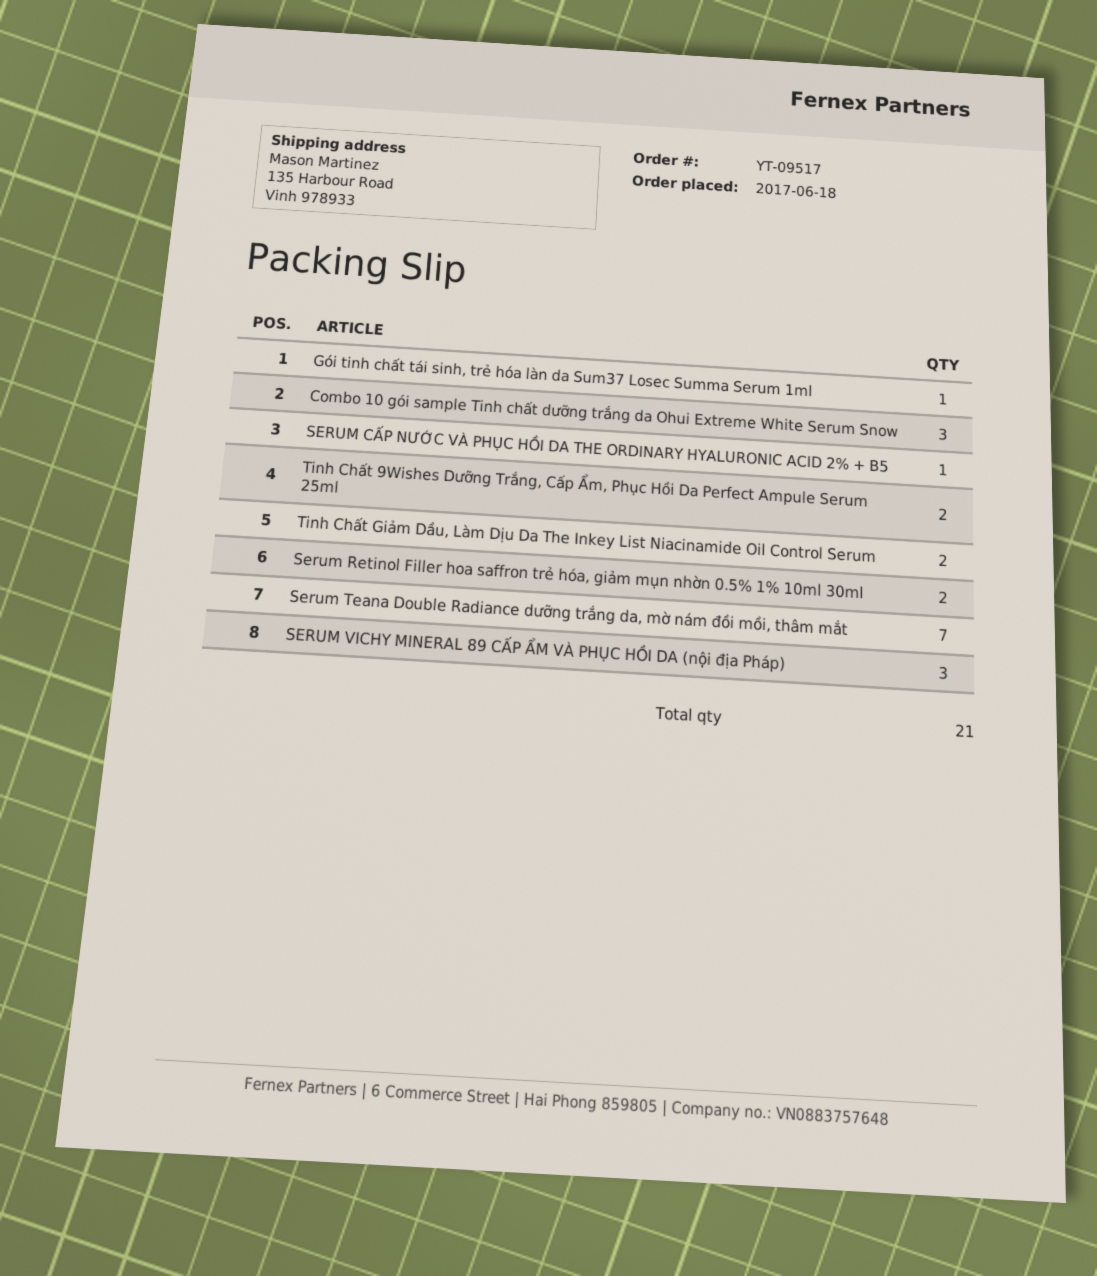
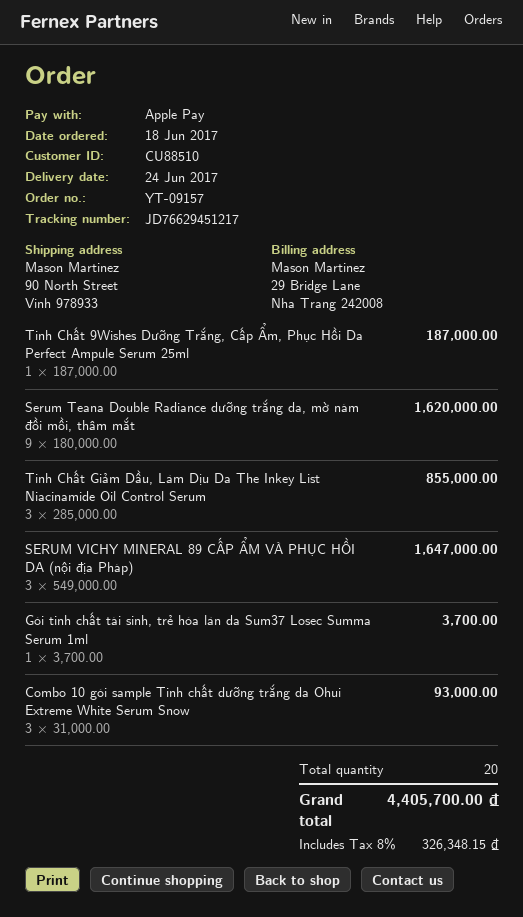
order number: YT-09517 -> YT-09157
ship to: 135 Harbour Road, Vinh 978933 -> 90 North Street, Vinh 978933
SERUM CẤP NƯỚC VÀ PHỤC HỒI DA THE ORDINARY HYALURONIC ACID 2% + B5: 1 -> none
Tinh Chất 9Wishes Dưỡng Trắng, Cấp Ẩm, Phục Hồi Da Perfect Ampule Serum 25ml: 2 -> 1
Tinh Chất Giảm Dầu, Làm Dịu Da The Inkey List Niacinamide Oil Control Serum: 2 -> 3
Serum Retinol Filler hoa saffron trẻ hóa, giảm mụn nhờn 0.5% 1% 10ml 30ml: 2 -> none
Serum Teana Double Radiance dưỡng trắng da, mờ nám đồi mồi, thâm mắt: 7 -> 9
total quantity: 21 -> 20

